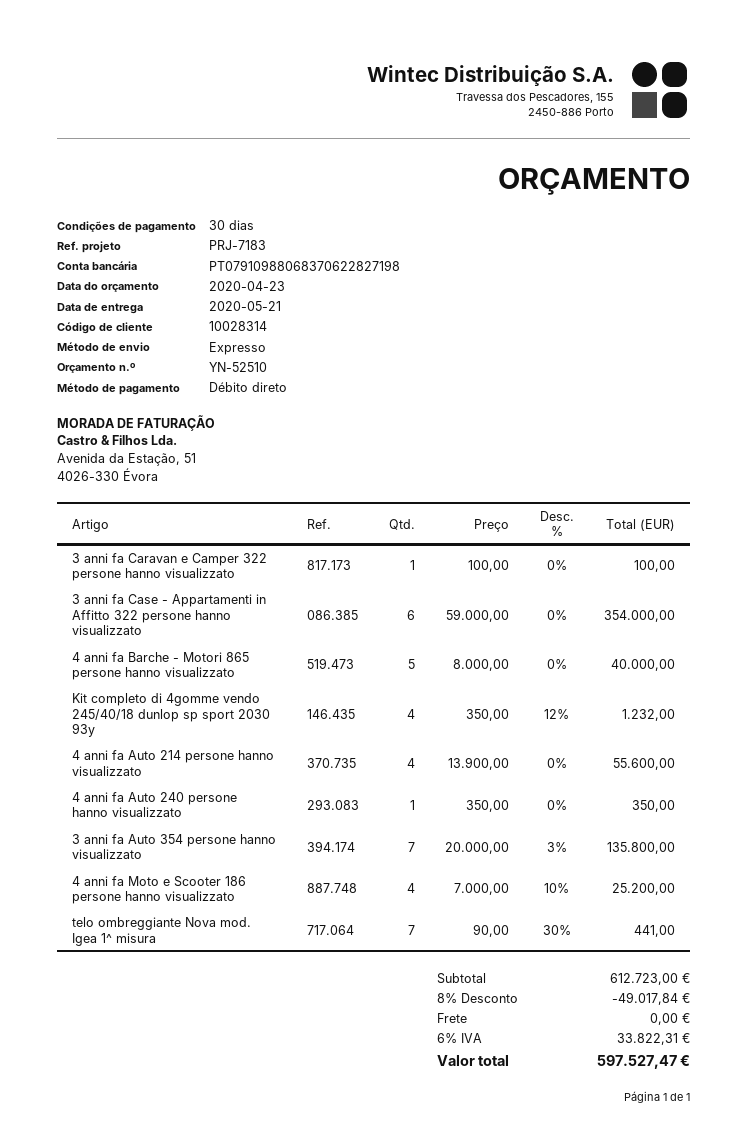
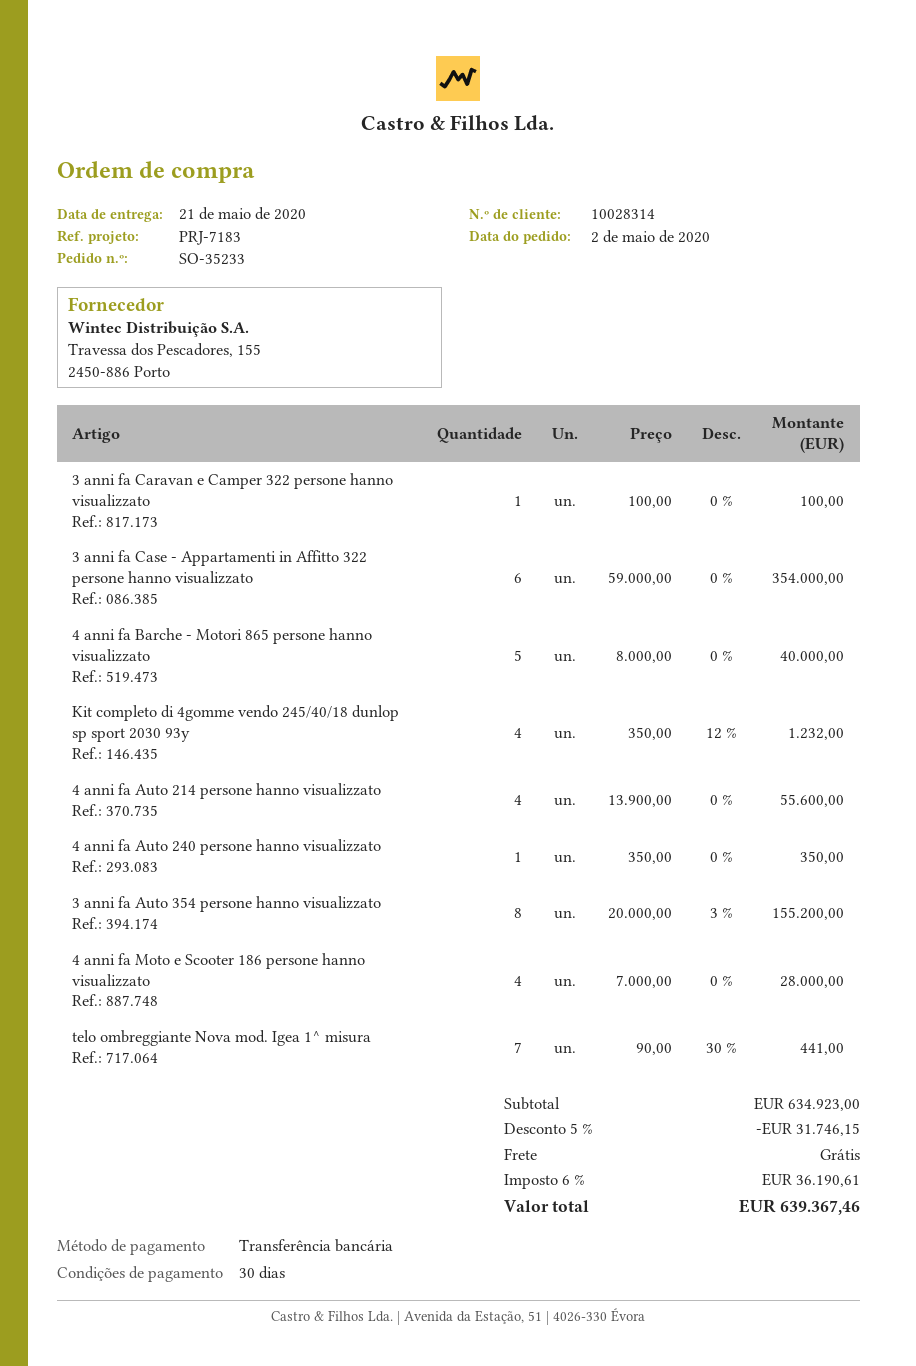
payment method: direct debit -> bank transfer
3 anni fa Auto 354 persone hanno visualizzato: 7 x 20000.00 - 3% = 135800.00 -> 8 x 20000.00 - 3% = 155200.00
4 anni fa Moto e Scooter 186 persone hanno visualizzato: 4 x 7000.00 - 10% = 25200.00 -> 4 x 7000.00 = 28000.00
subtotal: 612723.00 -> 634923.00
discount: 8% = 49017.84 -> 5% = 31746.15
tax: 6% = 33822.31 -> 6% = 36190.61
total: 597527.47 -> 639367.46

